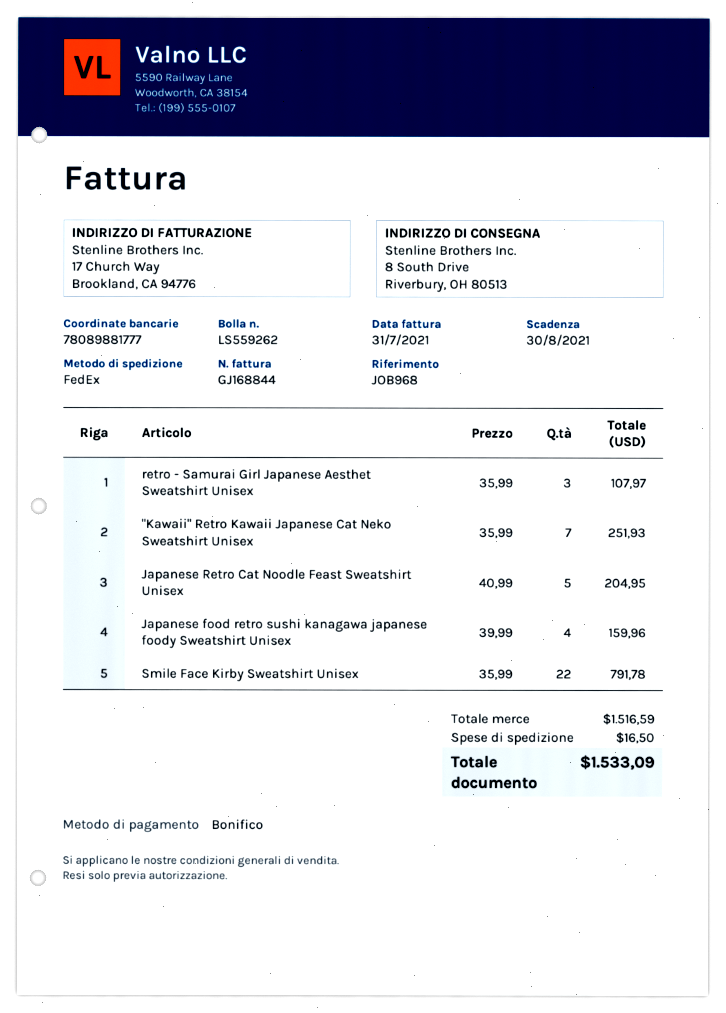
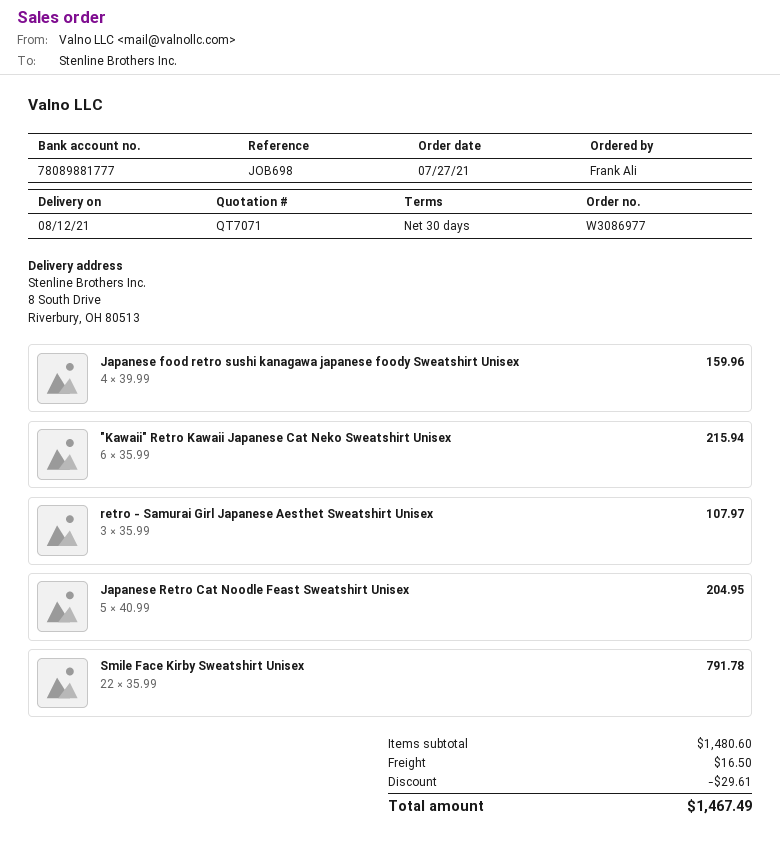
reference: JOB968 -> JOB698
"Kawaii" Retro Kawaii Japanese Cat Neko Sweatshirt Unisex: 7 x 35.99 = 251.93 -> 6 x 35.99 = 215.94
subtotal: 1516.59 -> 1480.60
discount: none -> 29.61
total: 1533.09 -> 1467.49

